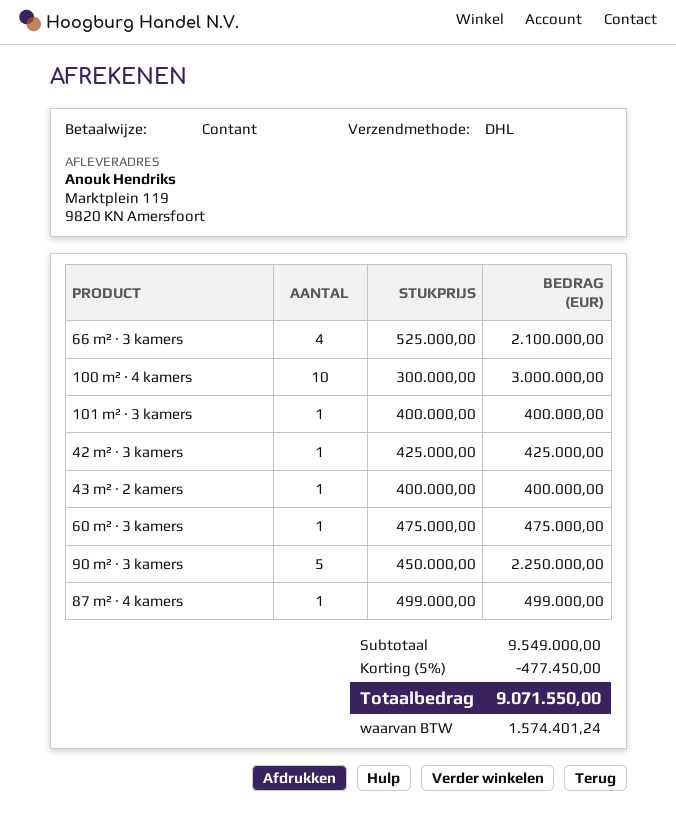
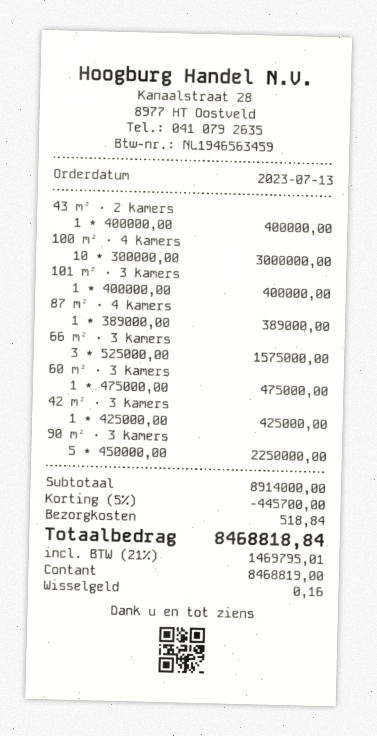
66 m² · 3 kamers: 4 x 525000.00 = 2100000.00 -> 3 x 525000.00 = 1575000.00
87 m² · 4 kamers: 1 x 499000.00 = 499000.00 -> 1 x 389000.00 = 389000.00
subtotal: 9549000.00 -> 8914000.00
discount: 5% = 477450.00 -> 5% = 445700.00
shipping: none -> 518.84
tax: 1574401.24 -> 1469795.01
total: 9071550.00 -> 8468818.84

